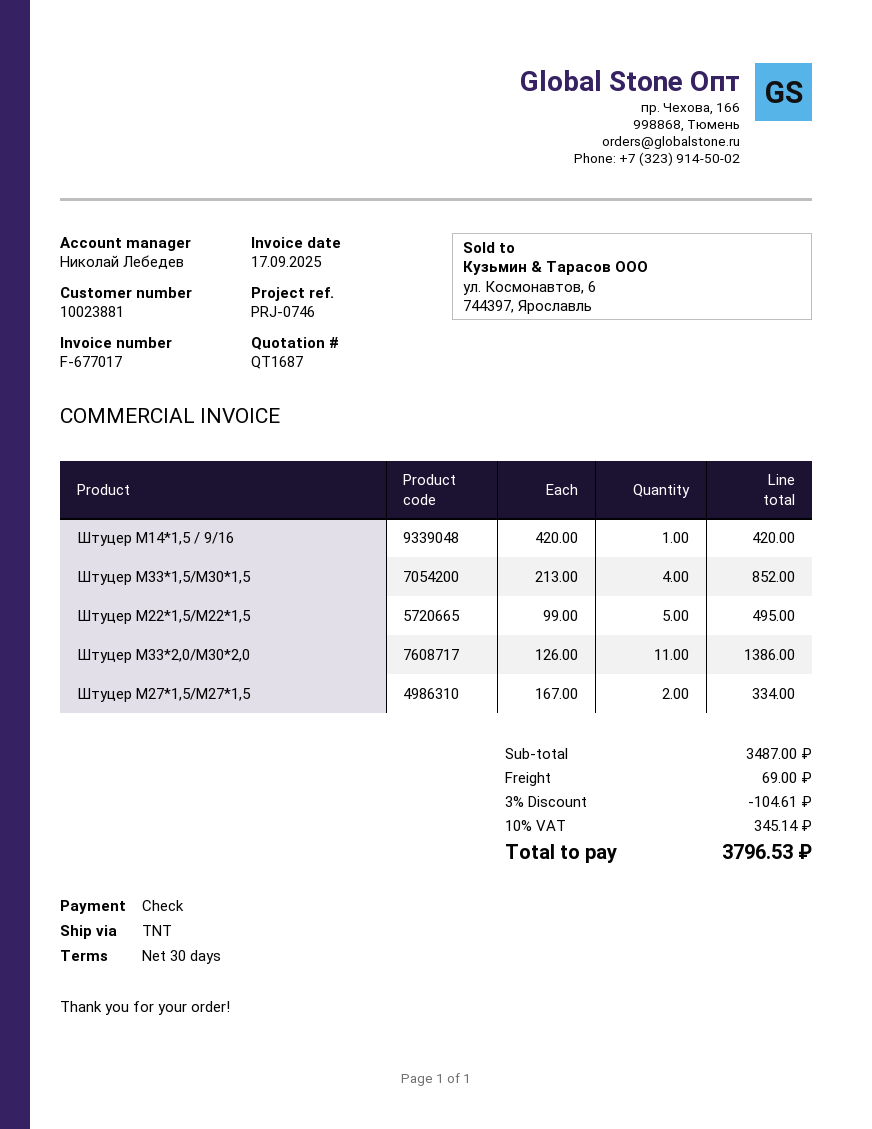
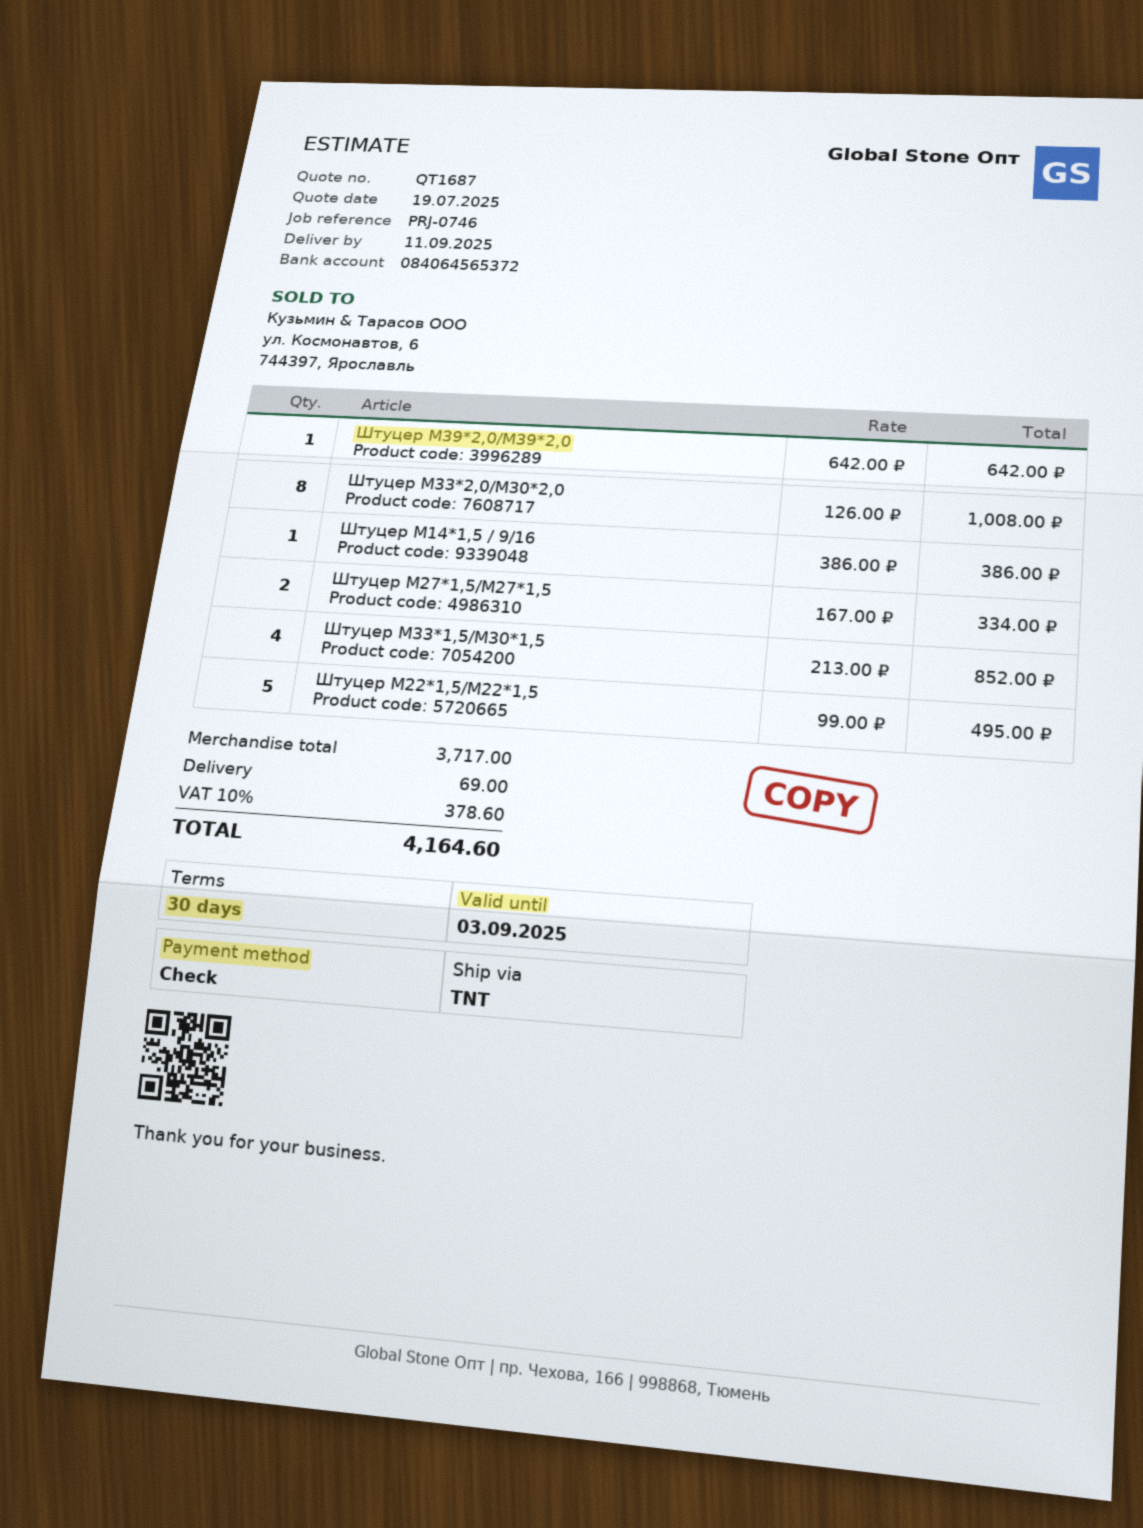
Штуцер М14*1,5 / 9/16: 1 x 420.00 = 420.00 -> 1 x 386.00 = 386.00
Штуцер М33*2,0/М30*2,0: 11 x 126.00 = 1386.00 -> 8 x 126.00 = 1008.00
Штуцер М39*2,0/М39*2,0: none -> 1 x 642.00 = 642.00
subtotal: 3487.00 -> 3717.00
discount: 3% = 104.61 -> none
tax: 10% = 345.14 -> 10% = 378.60
total: 3796.53 -> 4164.60

